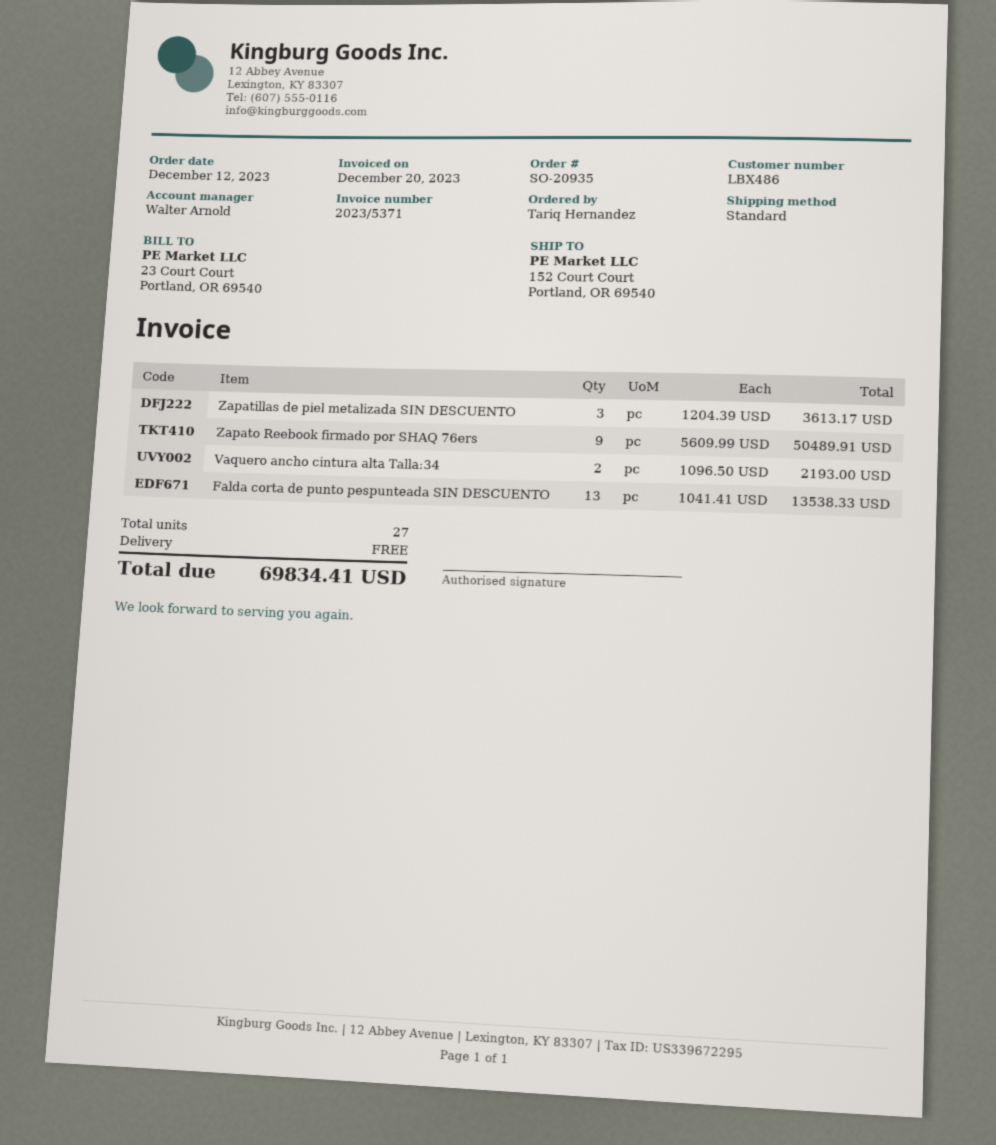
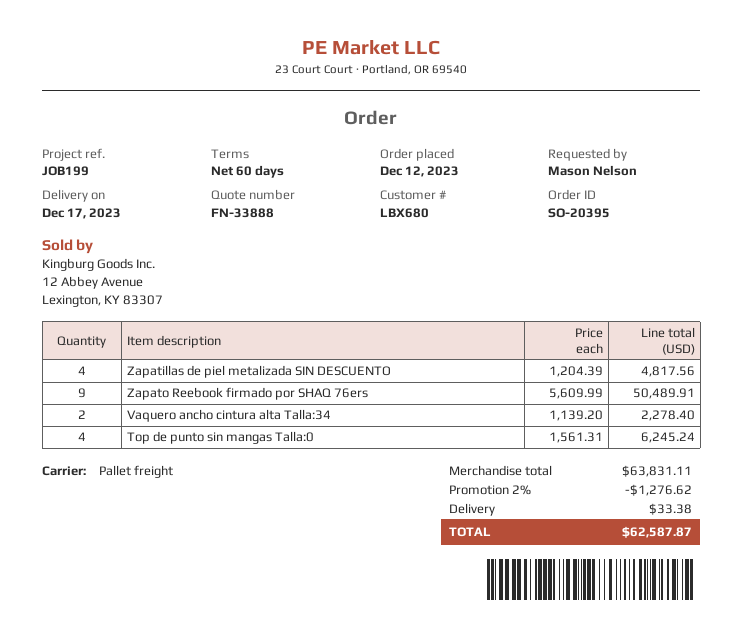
order number: SO-20935 -> SO-20395
customer number: LBX486 -> LBX680
ordered by: Tariq Hernandez -> Mason Nelson
shipping method: standard -> pallet freight
Zapatillas de piel metalizada SIN DESCUENTO: 3 x 1204.39 = 3613.17 -> 4 x 1204.39 = 4817.56
Vaquero ancho cintura alta Talla:34: 2 x 1096.50 = 2193.00 -> 2 x 1139.20 = 2278.40
Falda corta de punto pespunteada SIN DESCUENTO: 13 x 1041.41 = 13538.33 -> none
Top de punto sin mangas Talla:0: none -> 4 x 1561.31 = 6245.24
discount: none -> 2% = 1276.62
shipping: 0.00 -> 33.38
total: 69834.41 -> 62587.87

